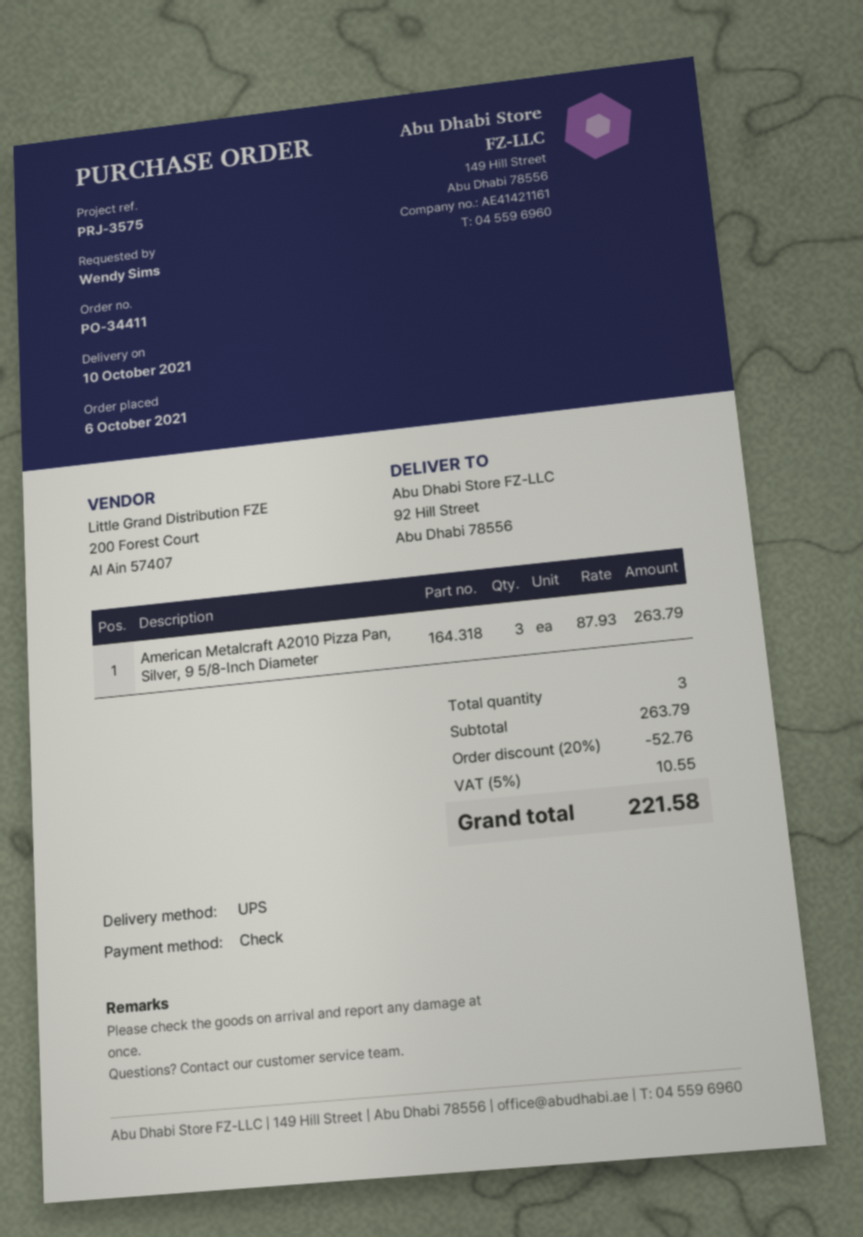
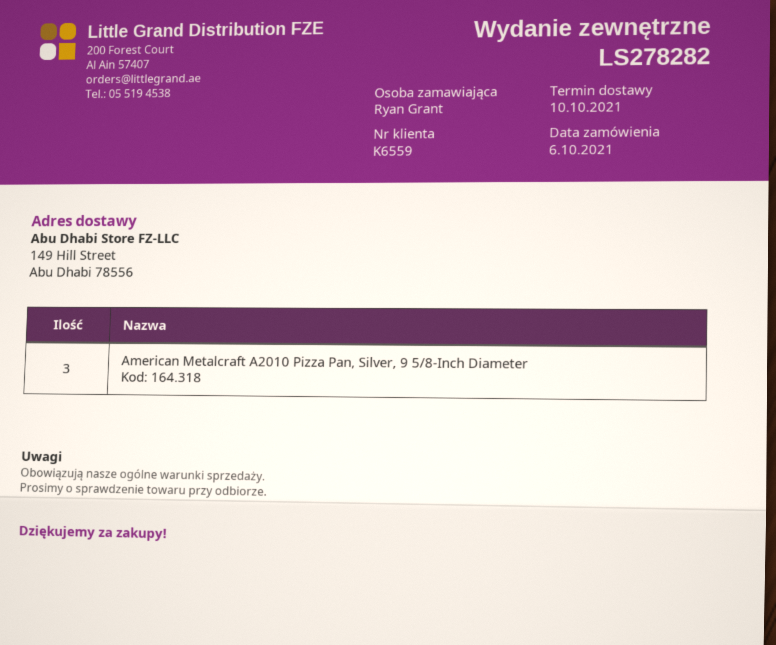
ordered by: Wendy Sims -> Ryan Grant
ship to: 92 Hill Street, Abu Dhabi 78556 -> 149 Hill Street, Abu Dhabi 78556

